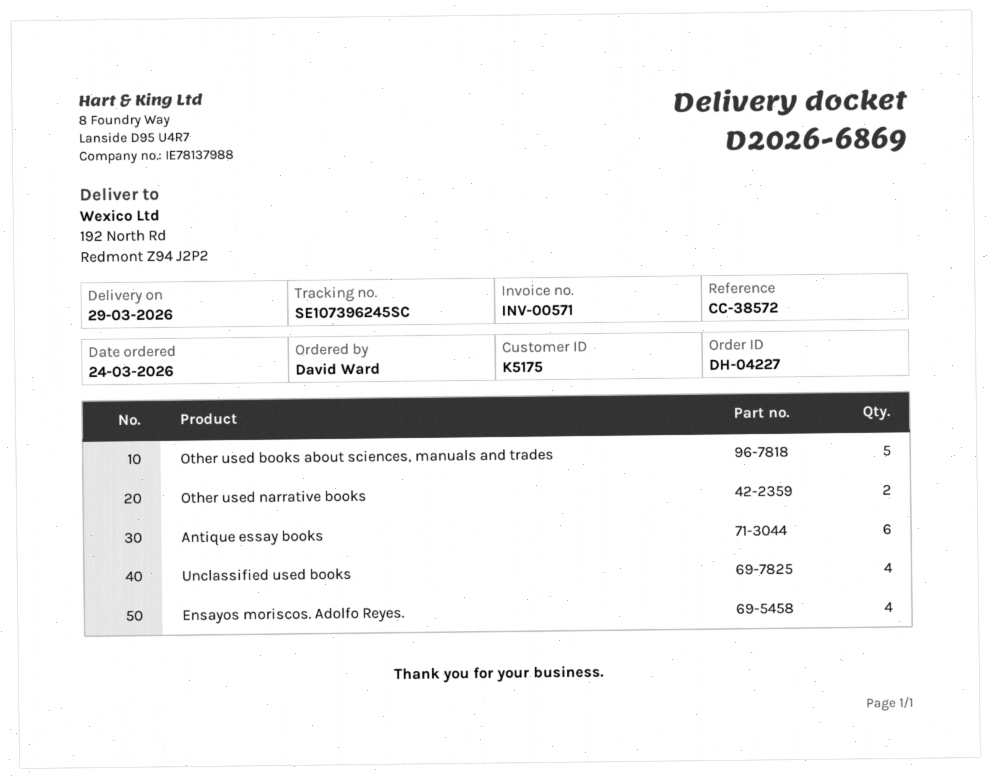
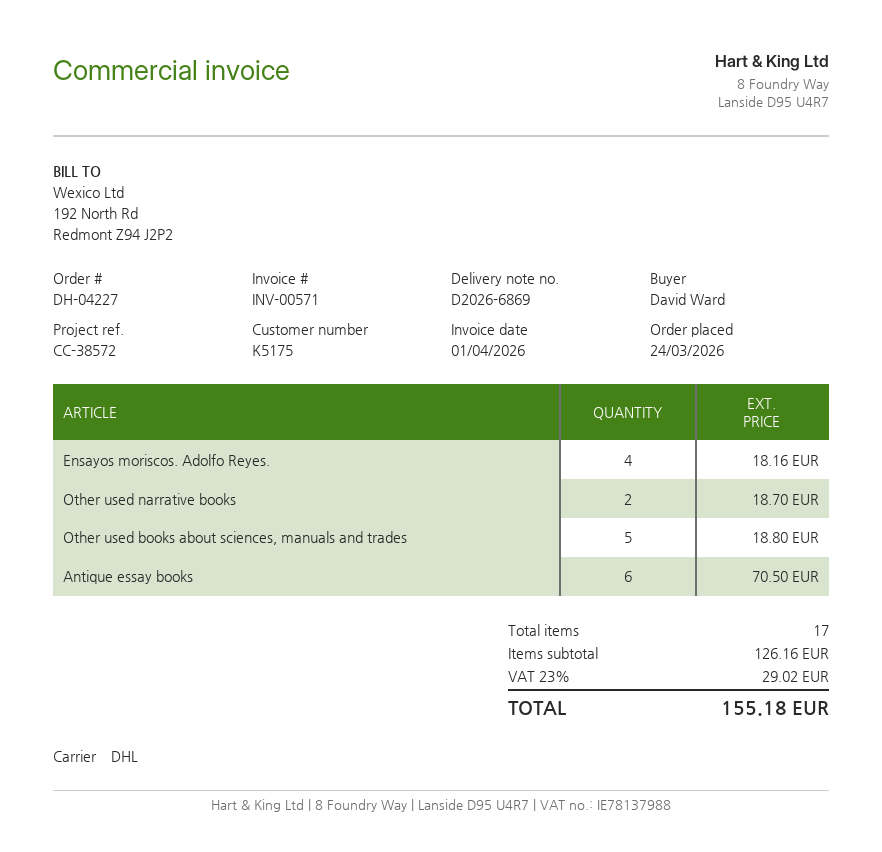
Unclassified used books: 4 -> none

